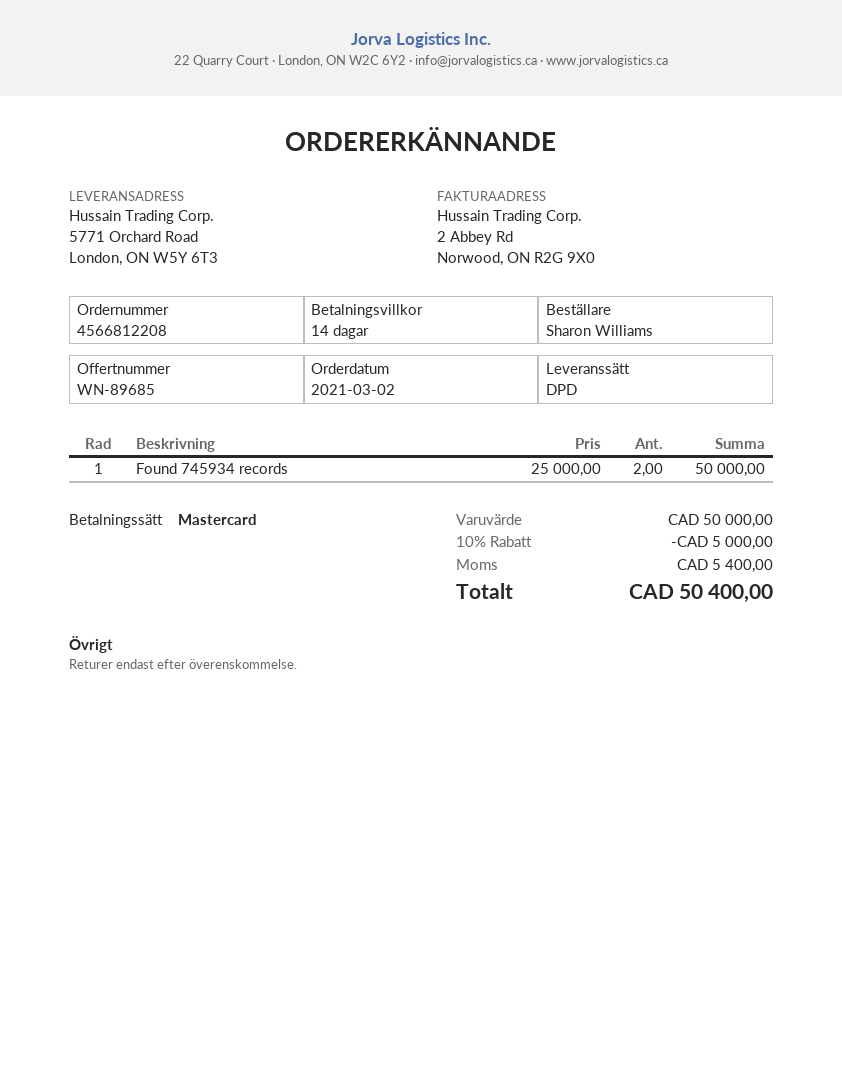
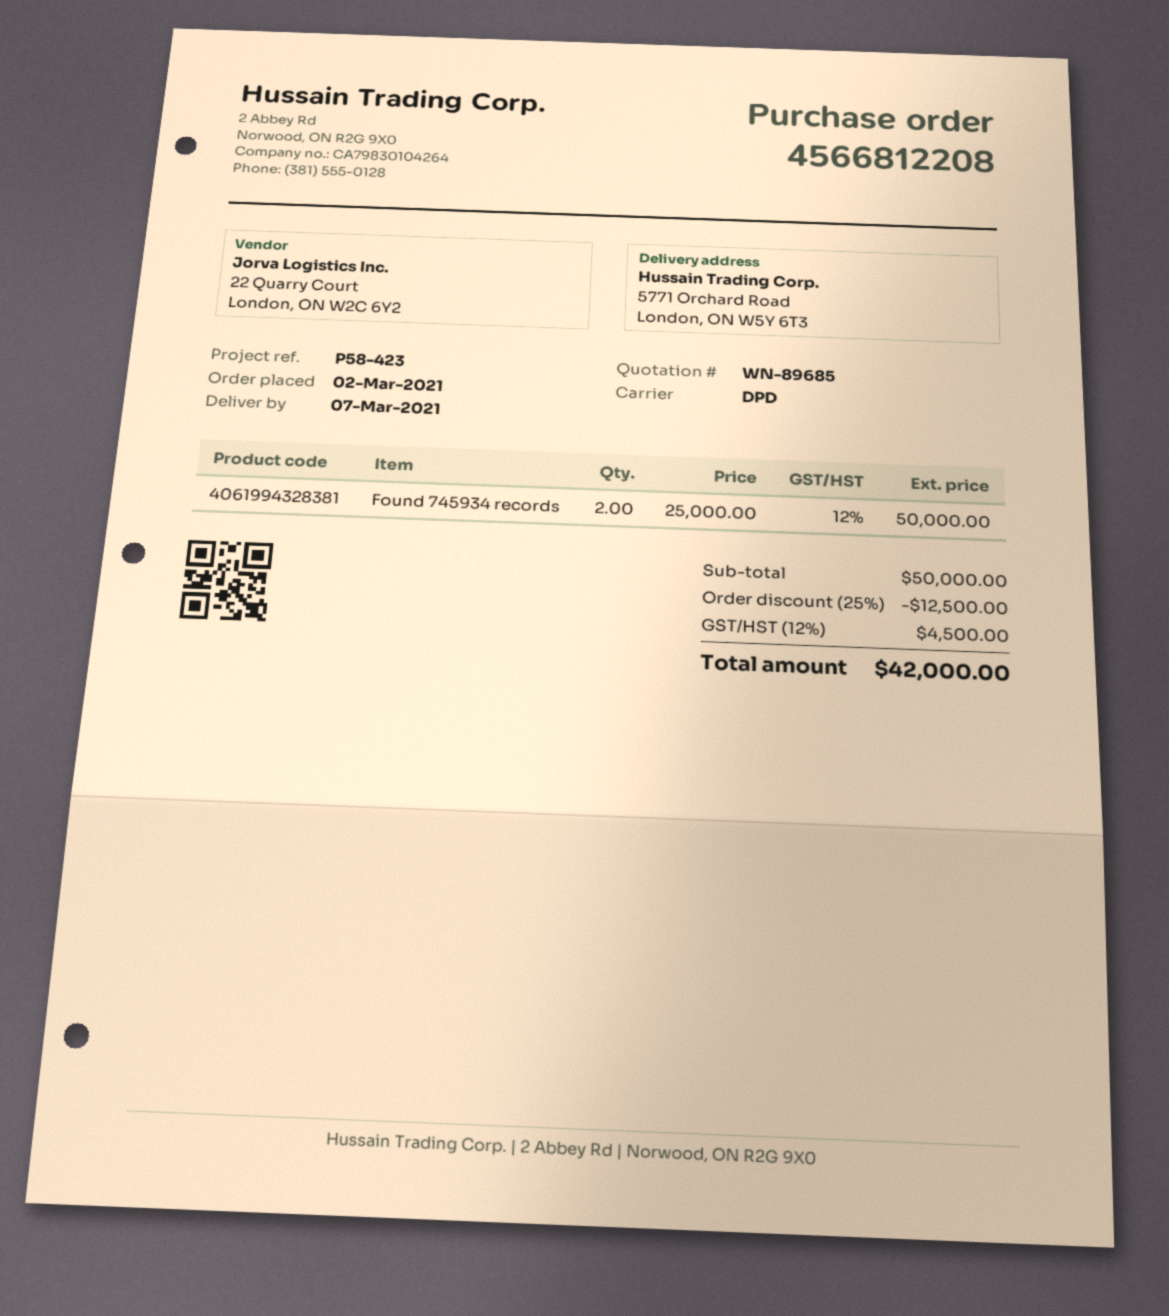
discount: 10% = 5000.00 -> 25% = 12500.00
tax: 5400.00 -> 4500.00
total: 50400.00 -> 42000.00

